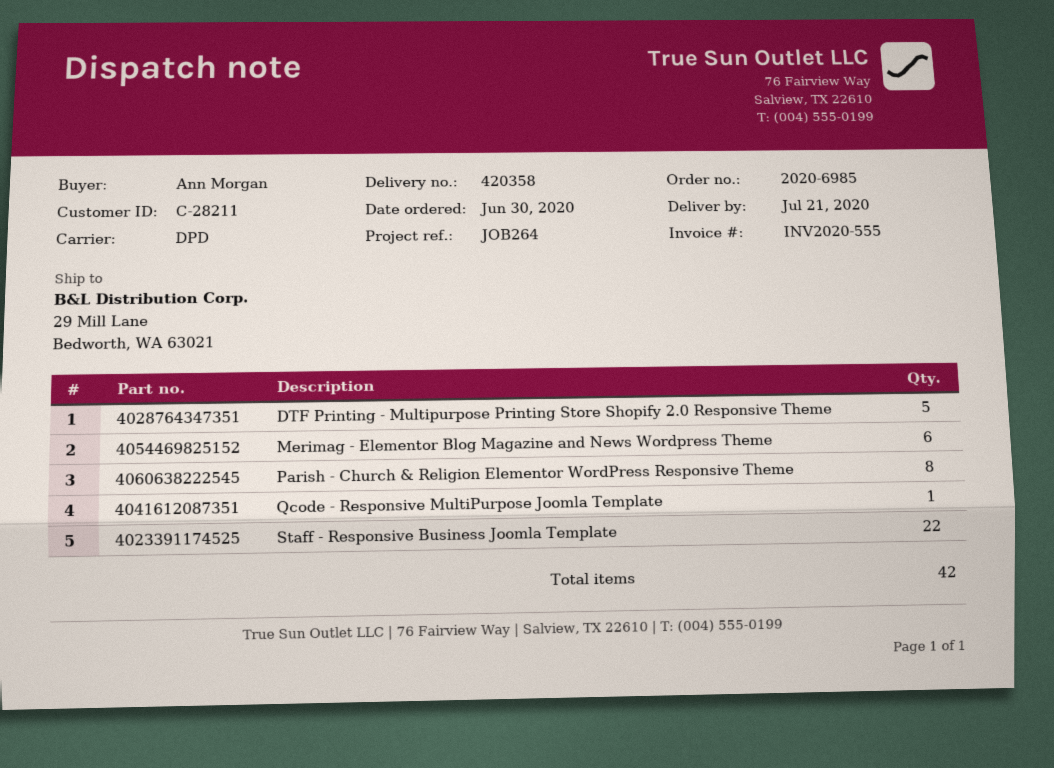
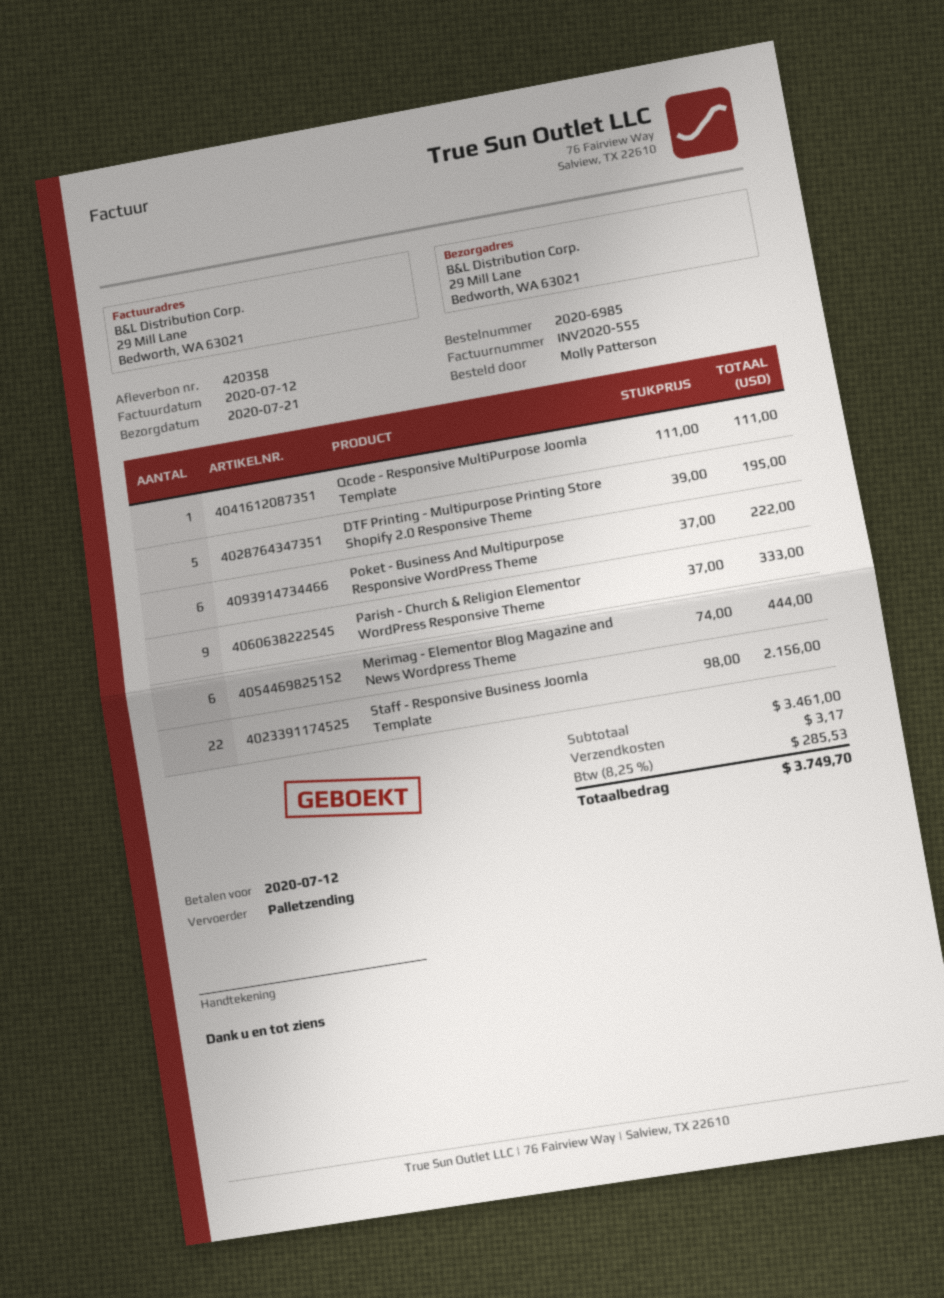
ordered by: Ann Morgan -> Molly Patterson
shipping method: DPD -> pallet freight
Parish - Church & Religion Elementor WordPress Responsive Theme: 8 -> 9
Poket - Business And Multipurpose Responsive WordPress Theme: none -> 6

